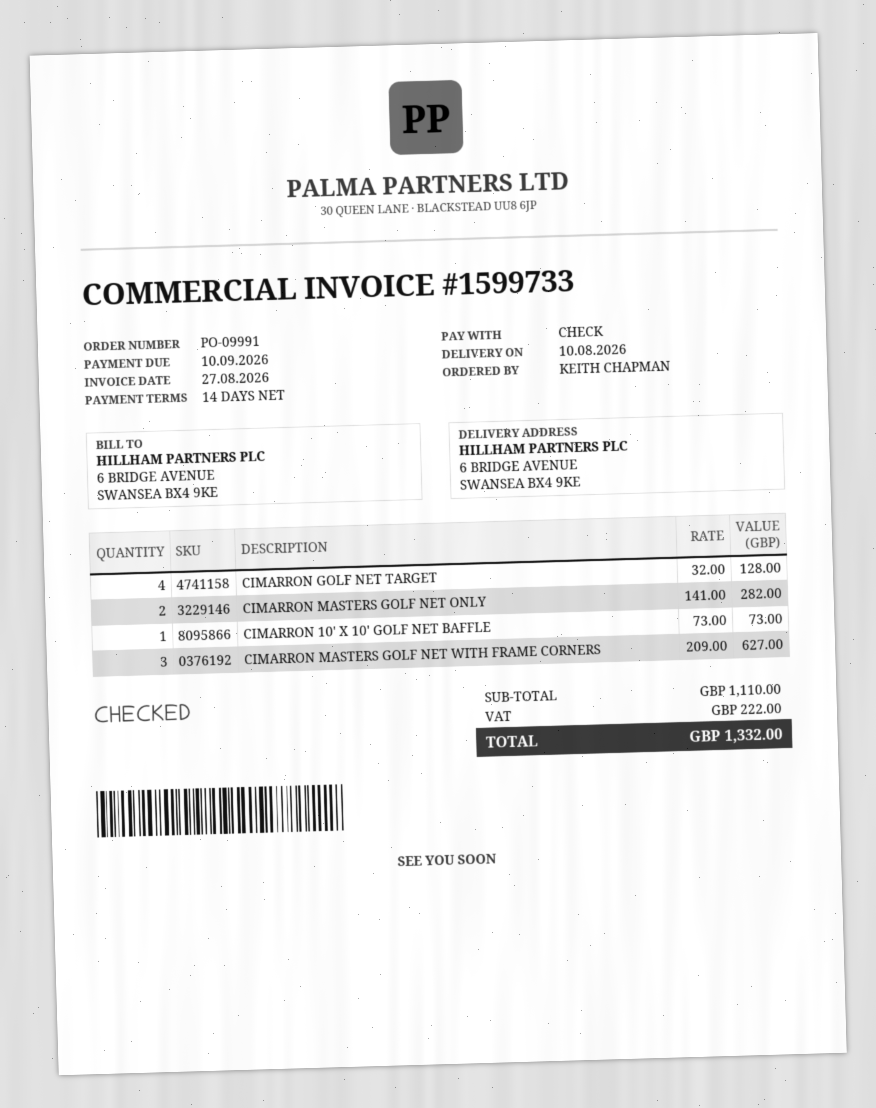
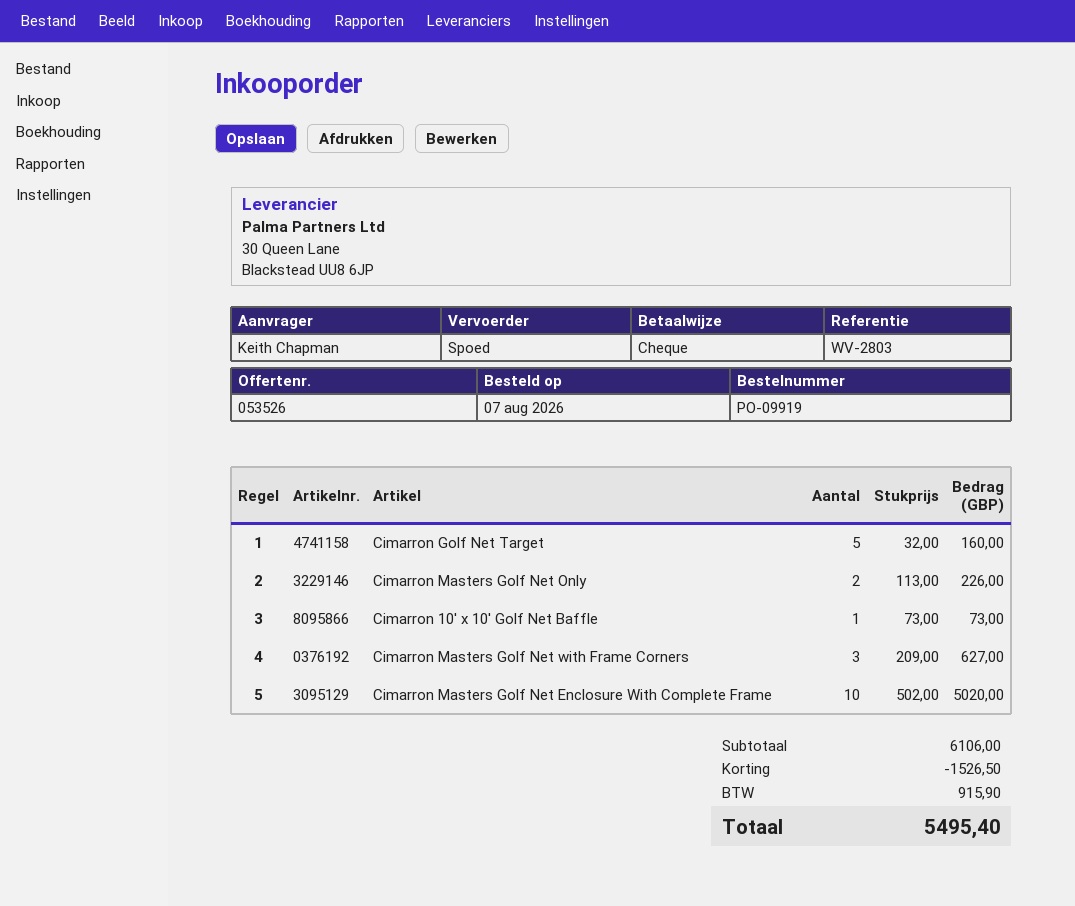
order number: PO-09991 -> PO-09919
CIMARRON GOLF NET TARGET: 4 x 32.00 = 128.00 -> 5 x 32.00 = 160.00
CIMARRON MASTERS GOLF NET ONLY: 2 x 141.00 = 282.00 -> 2 x 113.00 = 226.00
Cimarron Masters Golf Net Enclosure With Complete Frame: none -> 10 x 502.00 = 5020.00
subtotal: 1110.00 -> 6106.00
discount: none -> 1526.50
tax: 222.00 -> 915.90
total: 1332.00 -> 5495.40

